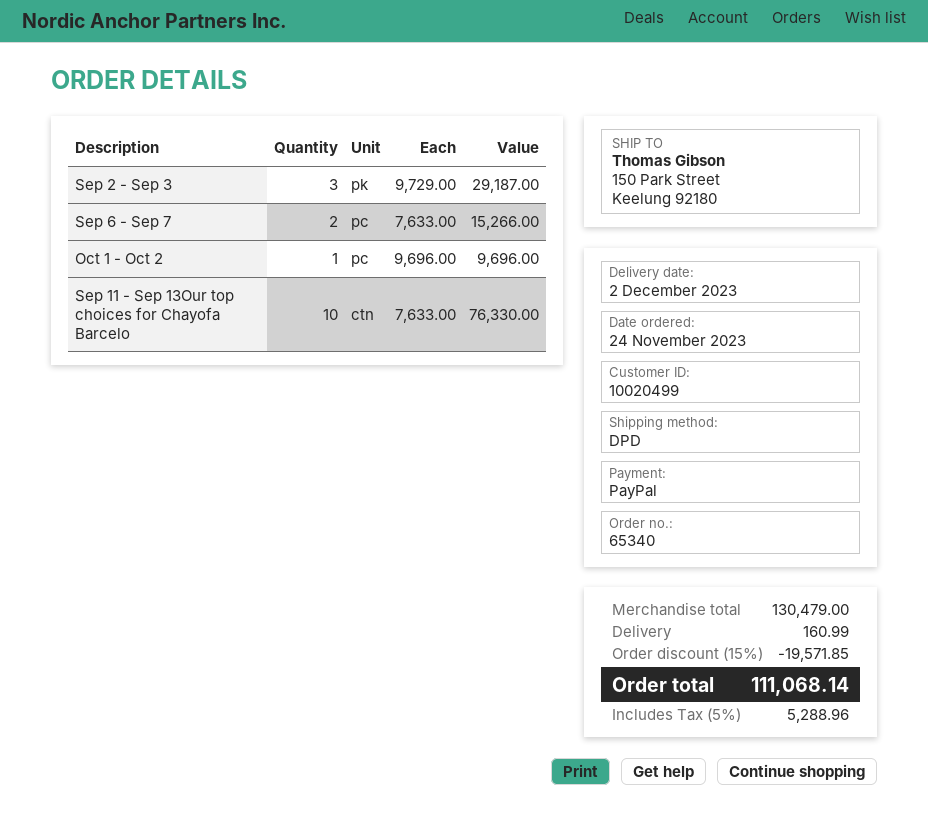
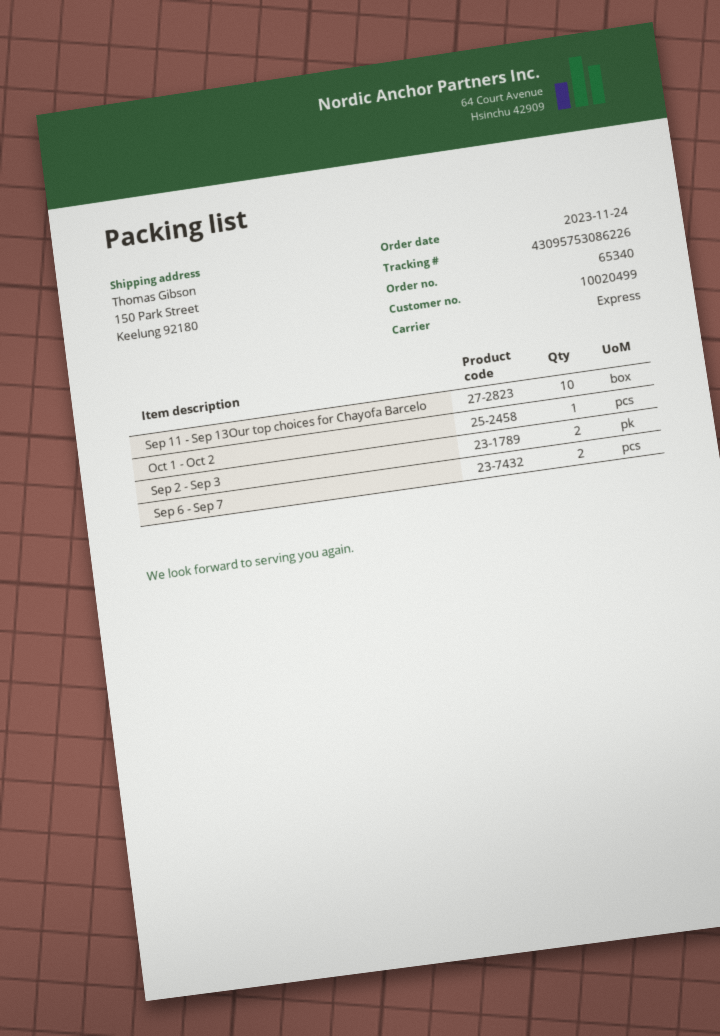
shipping method: DPD -> express
Sep 2 - Sep 3: 3 -> 2

